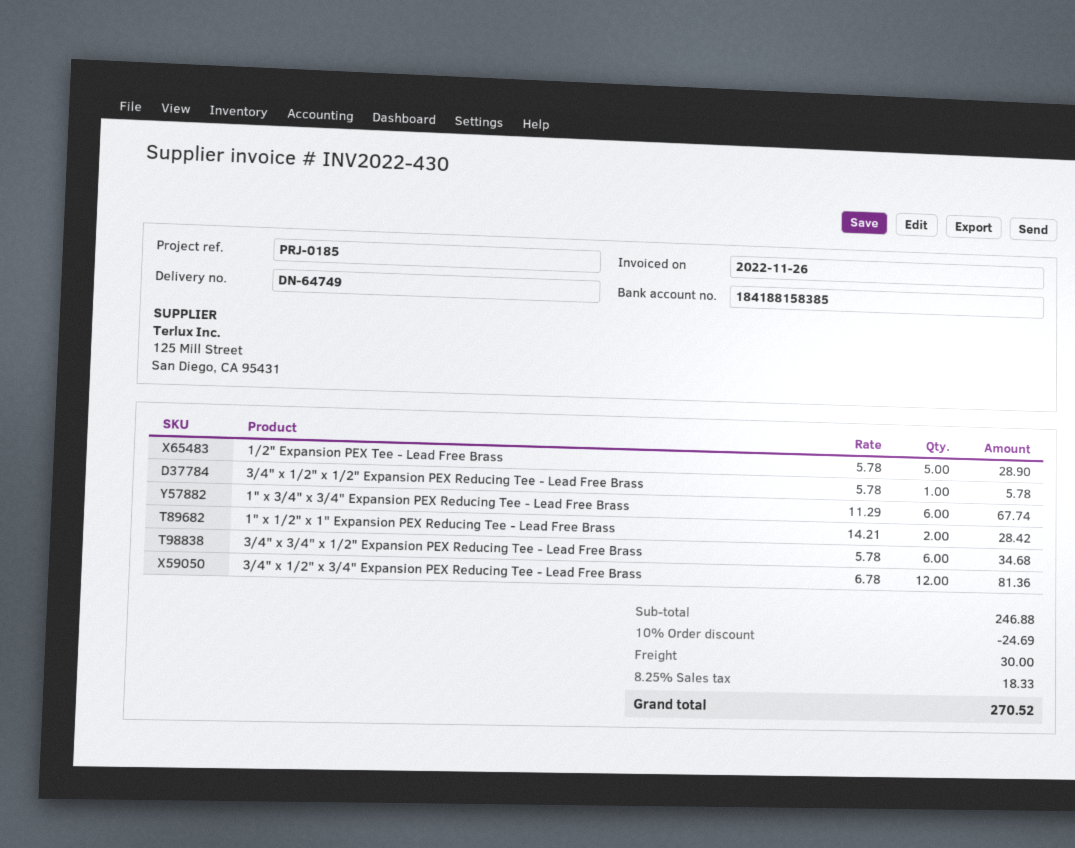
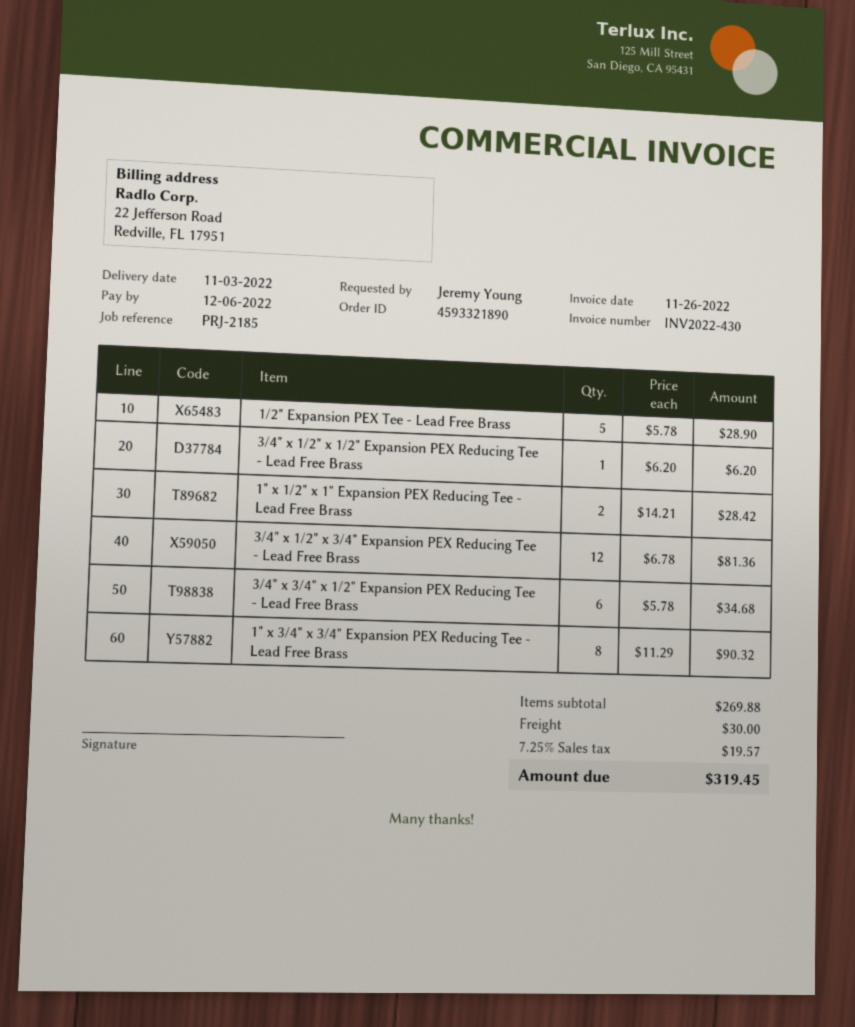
reference: PRJ-0185 -> PRJ-2185
3/4" x 1/2" x 1/2" Expansion PEX Reducing Tee - Lead Free Brass: 1 x 5.78 = 5.78 -> 1 x 6.20 = 6.20
1" x 3/4" x 3/4" Expansion PEX Reducing Tee - Lead Free Brass: 6 x 11.29 = 67.74 -> 8 x 11.29 = 90.32
subtotal: 246.88 -> 269.88
discount: 10% = 24.69 -> none
tax: 8.25% = 18.33 -> 7.25% = 19.57
total: 270.52 -> 319.45

